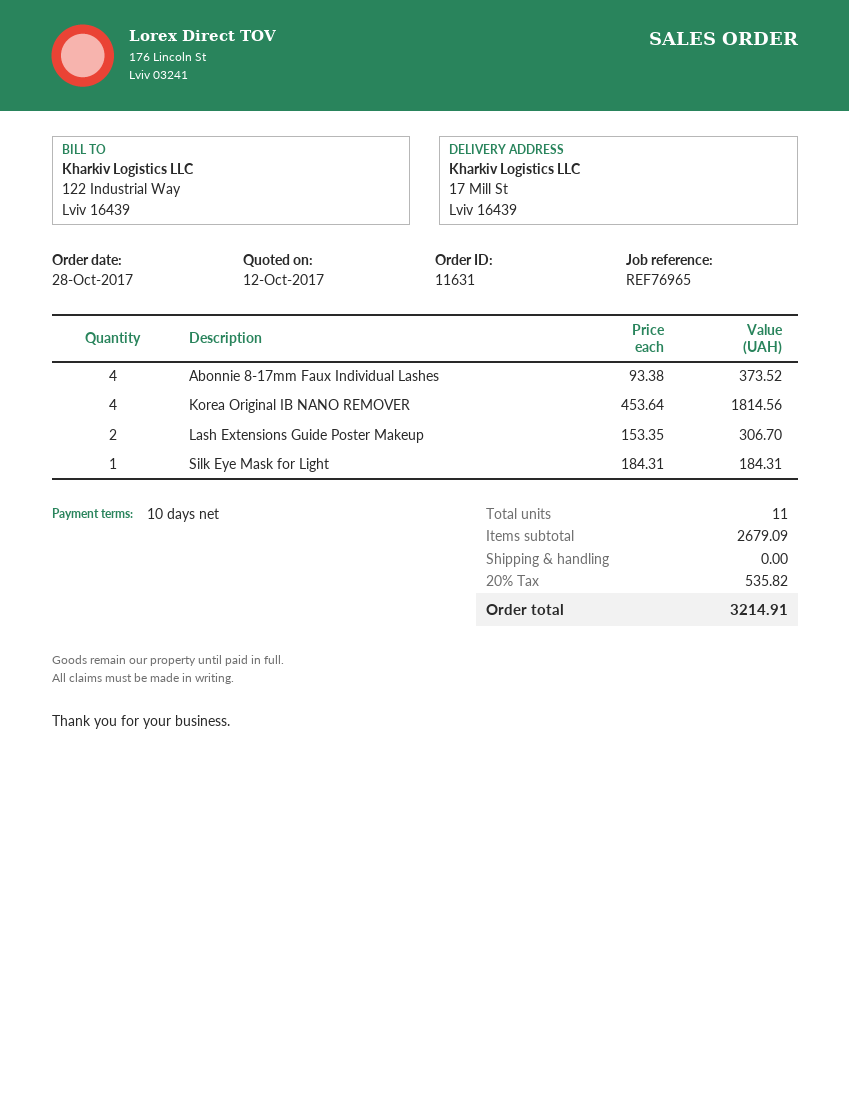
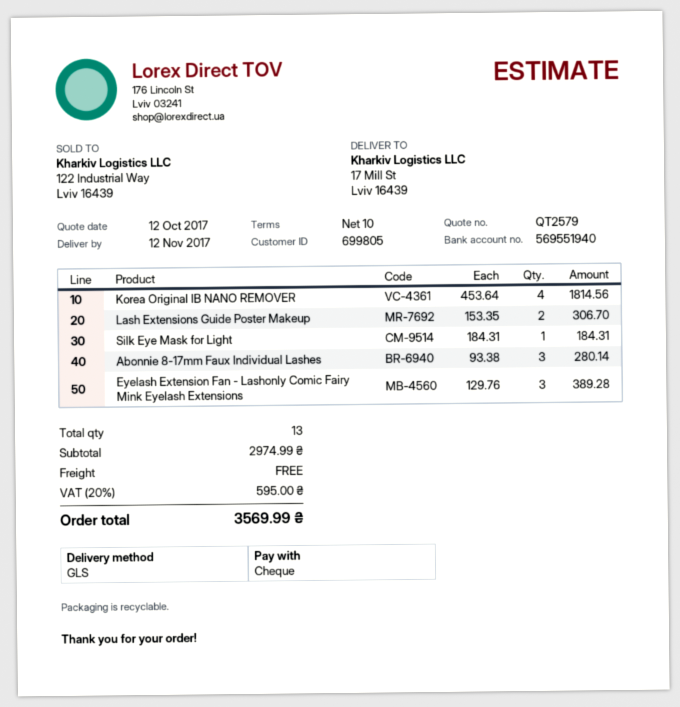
Abonnie 8-17mm Faux Individual Lashes: 4 x 93.38 = 373.52 -> 3 x 93.38 = 280.14
Eyelash Extension Fan - Lashonly Comic Fairy Mink Eyelash Extensions: none -> 3 x 129.76 = 389.28
total quantity: 11 -> 13
subtotal: 2679.09 -> 2974.99
tax: 20% = 535.82 -> 20% = 595.00
total: 3214.91 -> 3569.99

